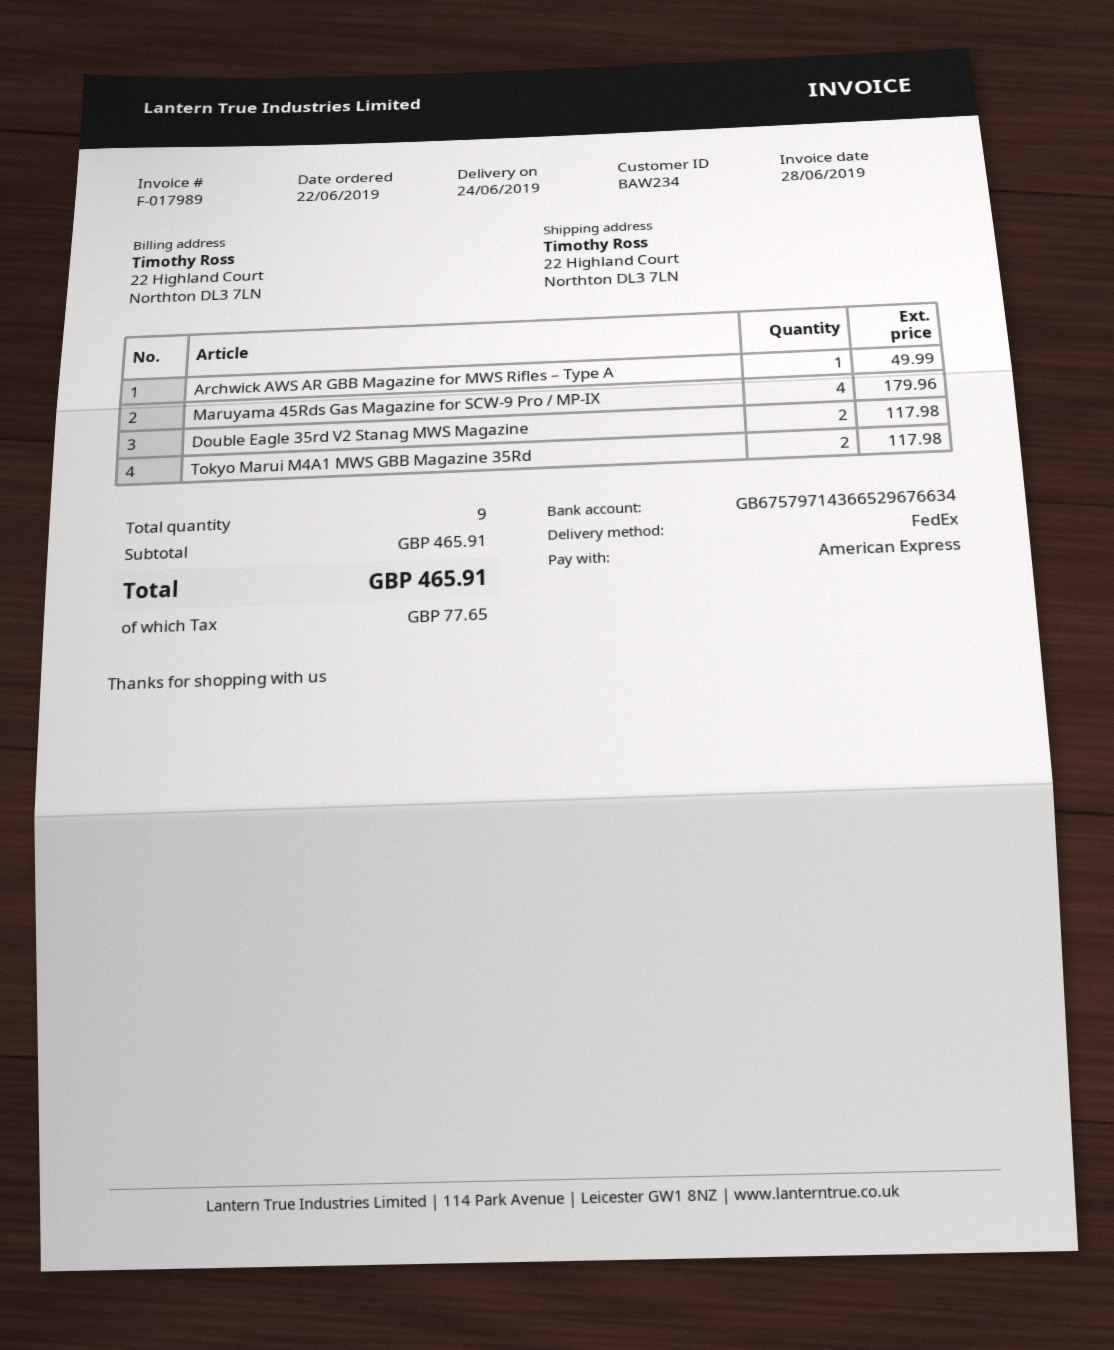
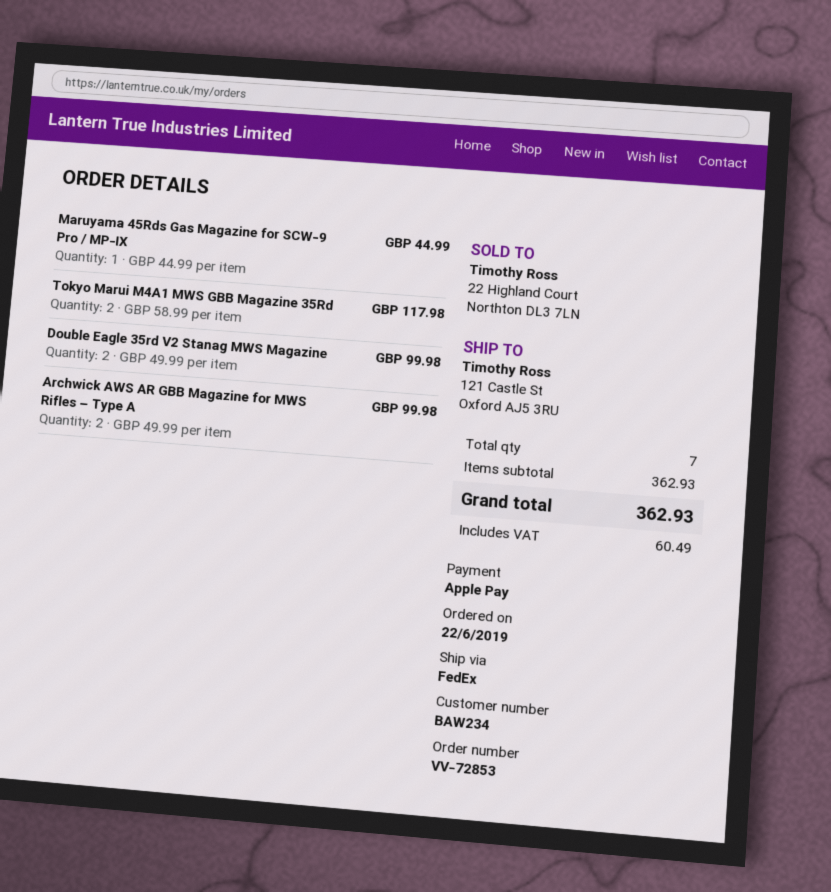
payment method: American Express -> Apple Pay
ship to: 22 Highland Court, Northton DL3 7LN -> 121 Castle St, Oxford AJ5 3RU
Archwick AWS AR GBB Magazine for MWS Rifles – Type A: 1 for 49.99 -> 2 for 99.98
Maruyama 45Rds Gas Magazine for SCW-9 Pro / MP-IX: 4 for 179.96 -> 1 for 44.99
Double Eagle 35rd V2 Stanag MWS Magazine: 2 for 117.98 -> 2 for 99.98
total quantity: 9 -> 7
subtotal: 465.91 -> 362.93
tax: 77.65 -> 60.49
total: 465.91 -> 362.93

